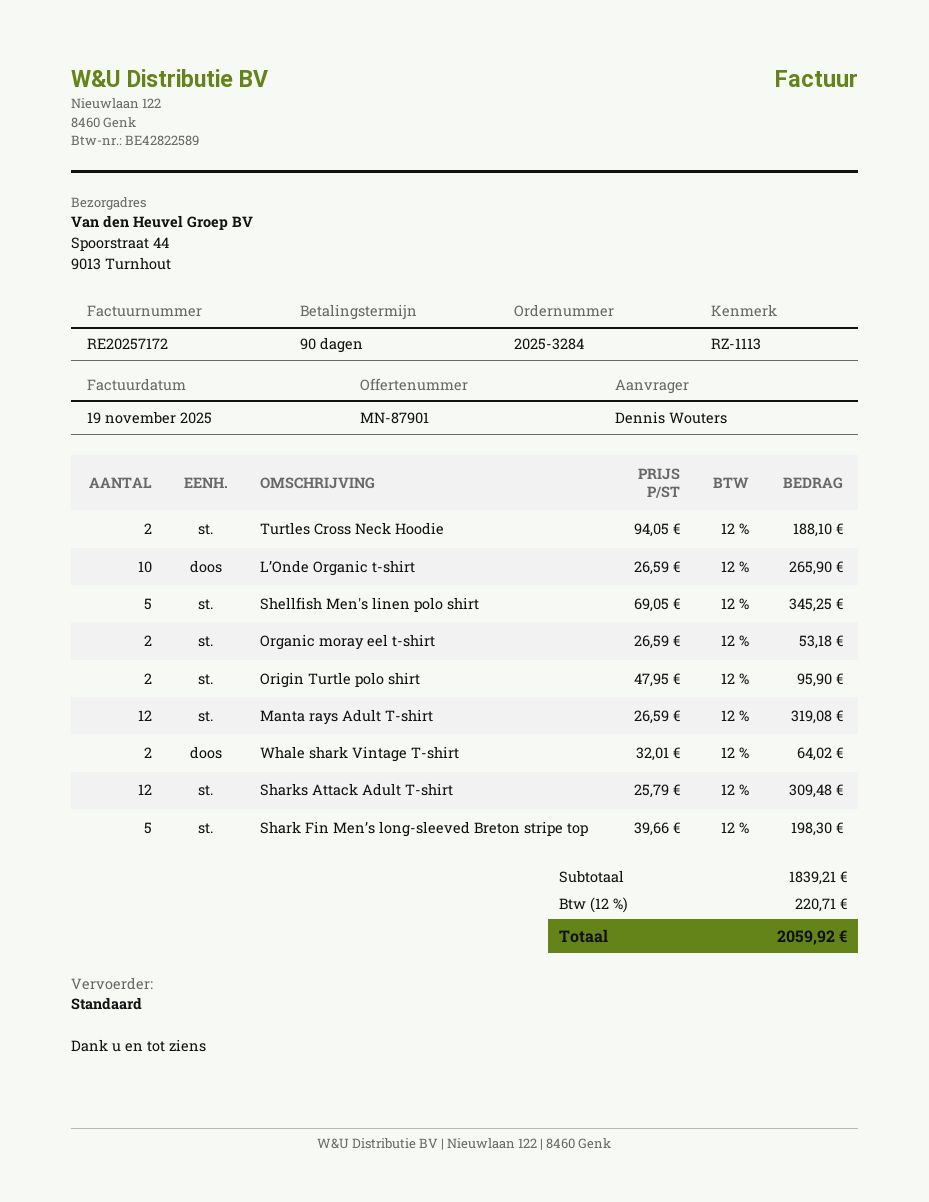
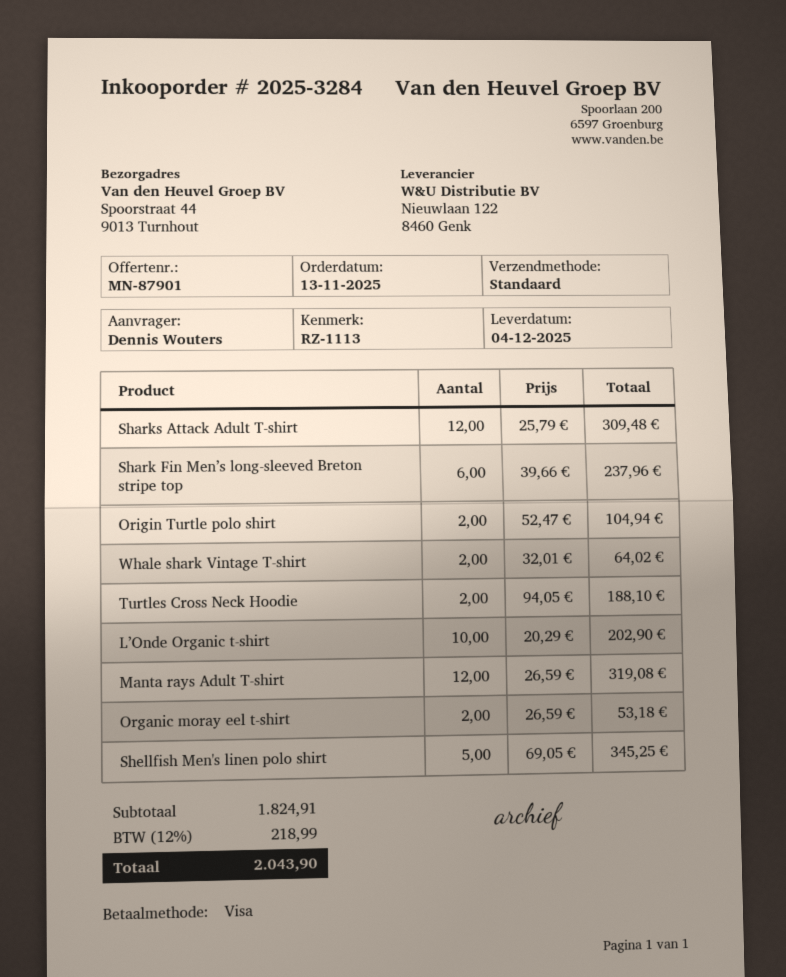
L’Onde Organic t-shirt: 10 x 26.59 = 265.90 -> 10 x 20.29 = 202.90
Origin Turtle polo shirt: 2 x 47.95 = 95.90 -> 2 x 52.47 = 104.94
Shark Fin Men’s long-sleeved Breton stripe top: 5 x 39.66 = 198.30 -> 6 x 39.66 = 237.96
subtotal: 1839.21 -> 1824.91
tax: 12% = 220.71 -> 12% = 218.99
total: 2059.92 -> 2043.90

